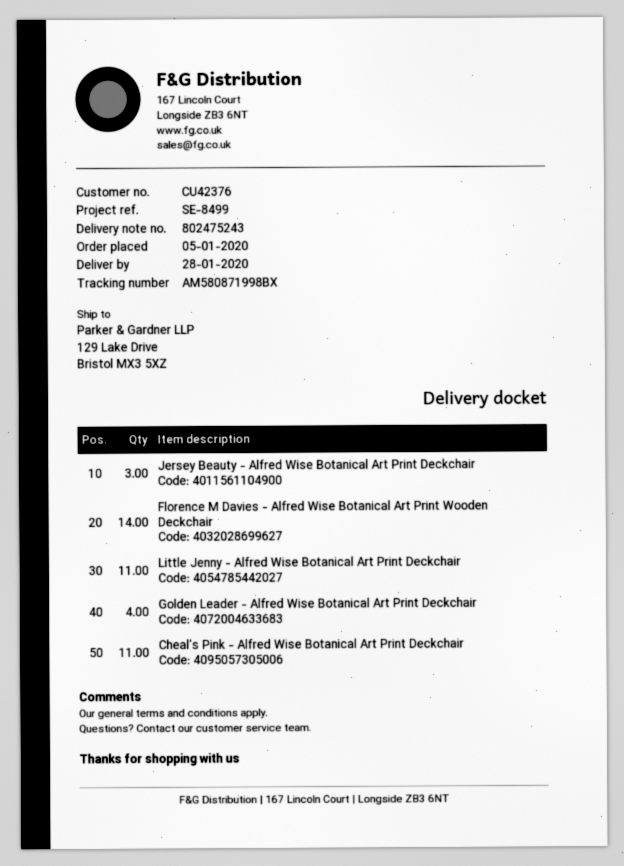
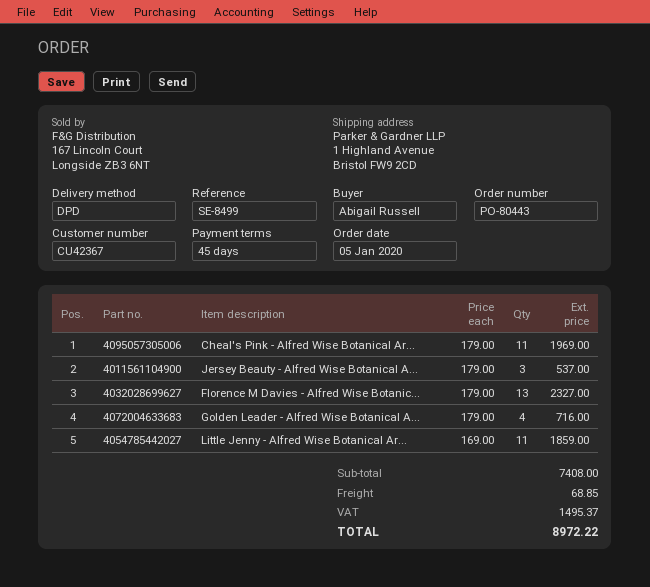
customer number: CU42376 -> CU42367
ship to: 129 Lake Drive, Bristol MX3 5XZ -> 1 Highland Avenue, Bristol FW9 2CD
Florence M Davies - Alfred Wise Botanical Art Print Wooden Deckchair: 14 -> 13

